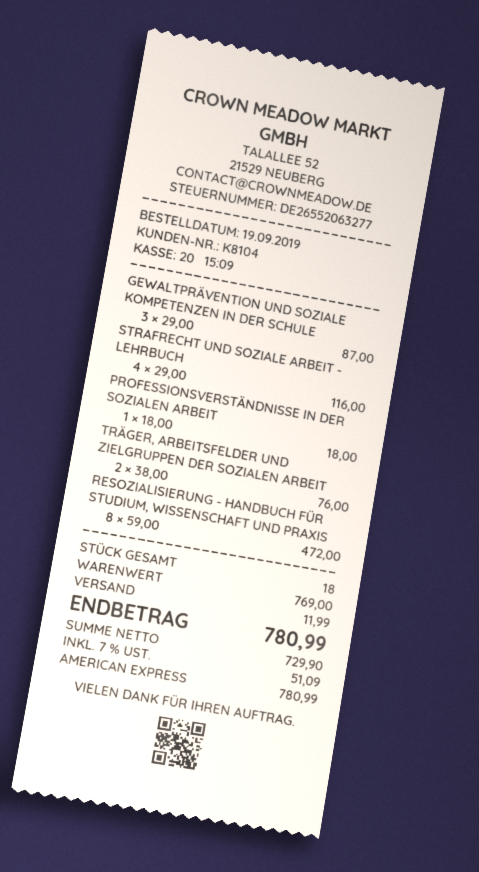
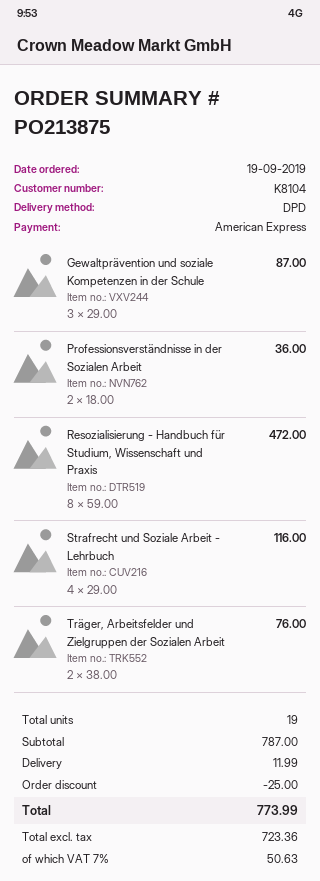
PROFESSIONSVERSTÄNDNISSE IN DER SOZIALEN ARBEIT: 1 x 18.00 = 18.00 -> 2 x 18.00 = 36.00
total quantity: 18 -> 19
subtotal: 769.00 -> 787.00
discount: none -> 25.00
net: 729.90 -> 723.36
tax: 7% = 51.09 -> 7% = 50.63
total: 780.99 -> 773.99

